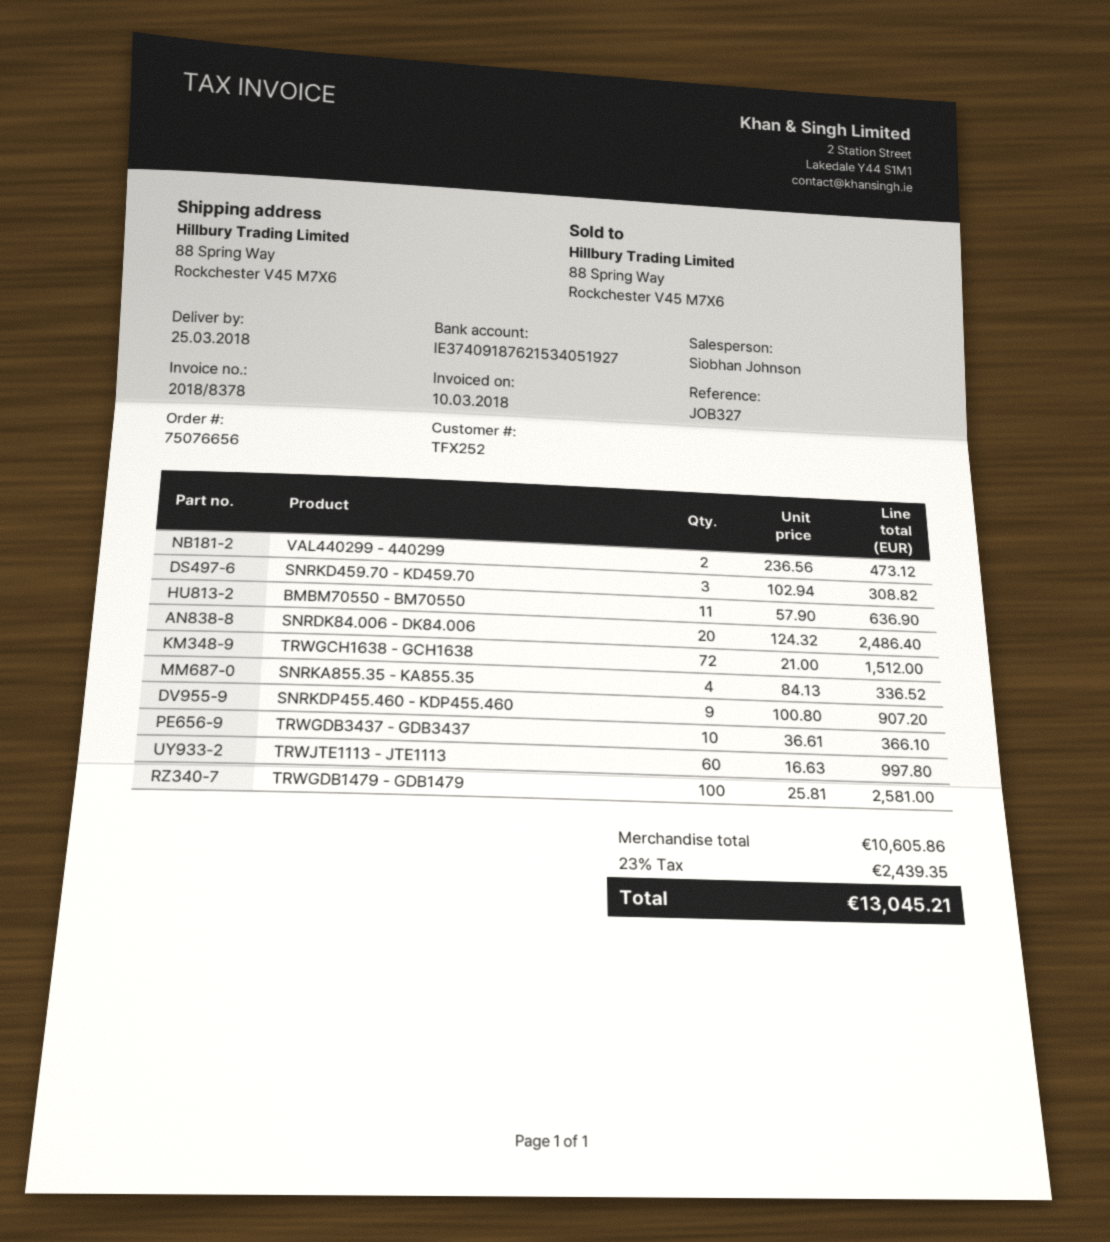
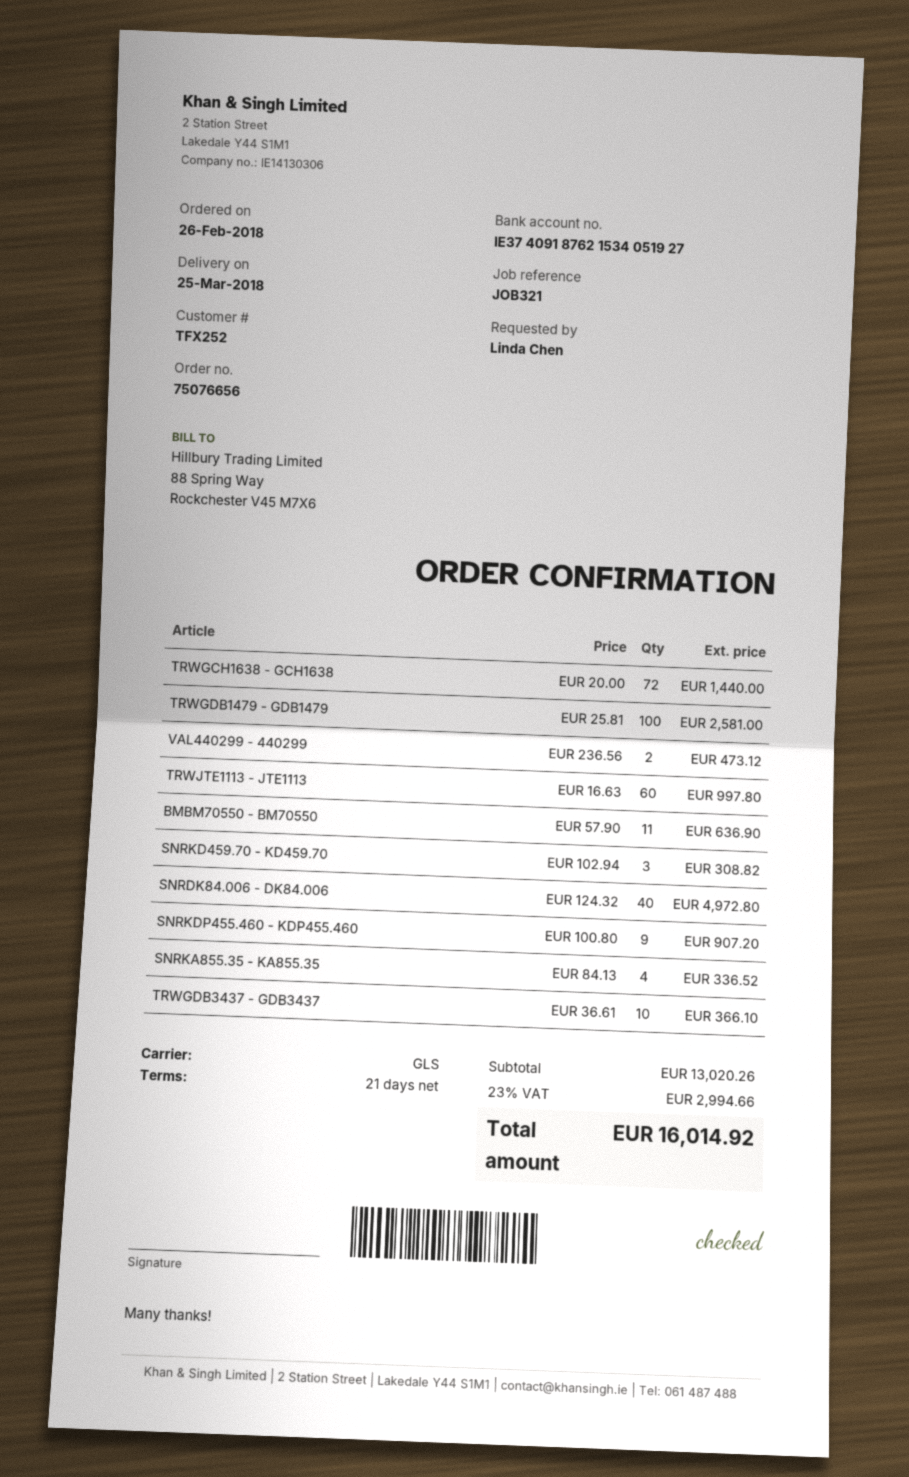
reference: JOB327 -> JOB321
SNRDK84.006 - DK84.006: 20 x 124.32 = 2486.40 -> 40 x 124.32 = 4972.80
TRWGCH1638 - GCH1638: 72 x 21.00 = 1512.00 -> 72 x 20.00 = 1440.00
subtotal: 10605.86 -> 13020.26
tax: 23% = 2439.35 -> 23% = 2994.66
total: 13045.21 -> 16014.92

